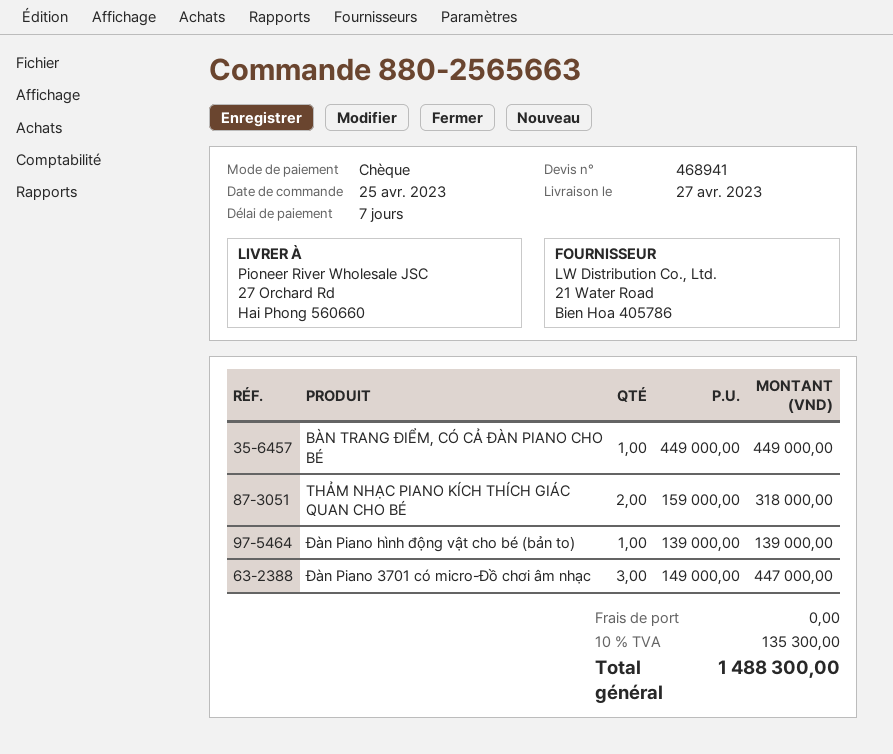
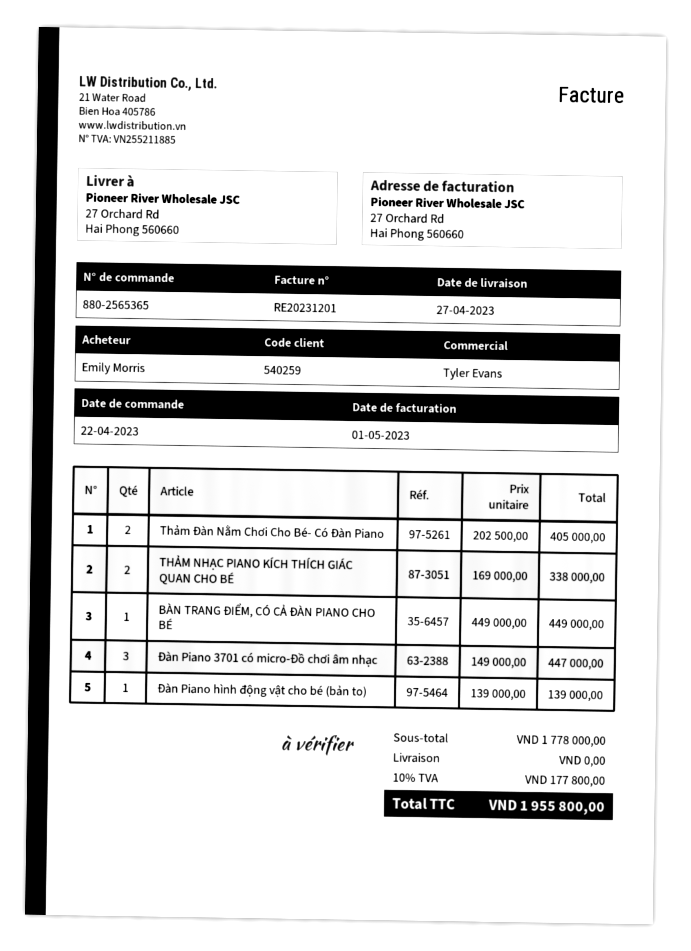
order number: 880-2565663 -> 880-2565365
order date: 2023-04-25 -> 2023-04-22
THẢM NHẠC PIANO KÍCH THÍCH GIÁC QUAN CHO BÉ: 2 x 159000.00 = 318000.00 -> 2 x 169000.00 = 338000.00
Thảm Đàn Nằm Chơi Cho Bé- Có Đàn Piano: none -> 2 x 202500.00 = 405000.00
tax: 10% = 135300.00 -> 10% = 177800.00
total: 1488300.00 -> 1955800.00

